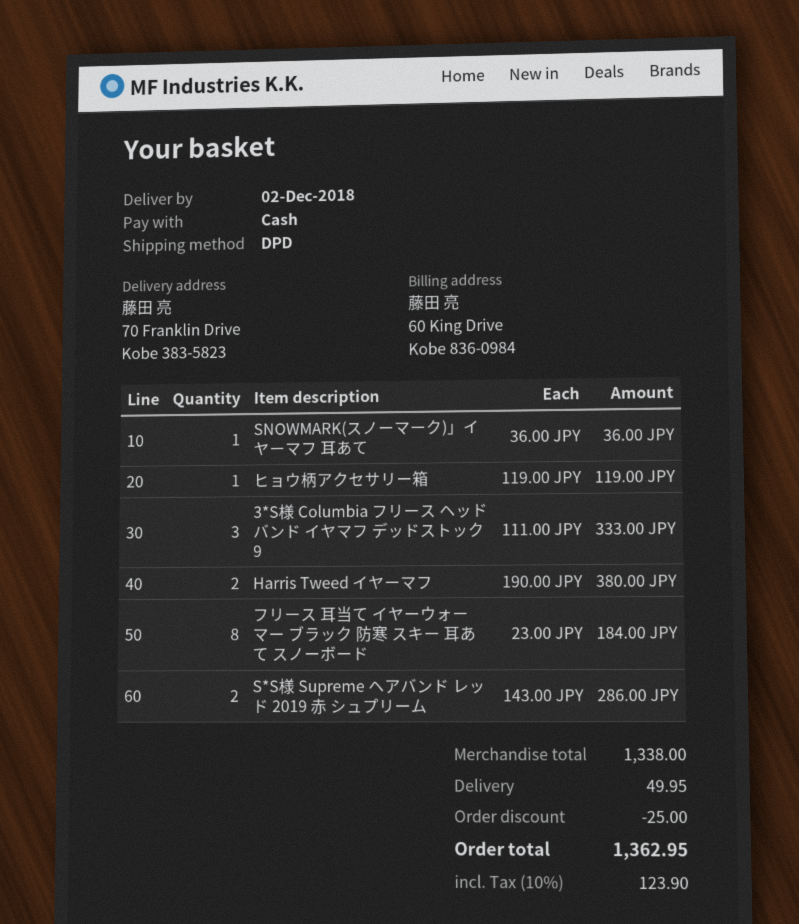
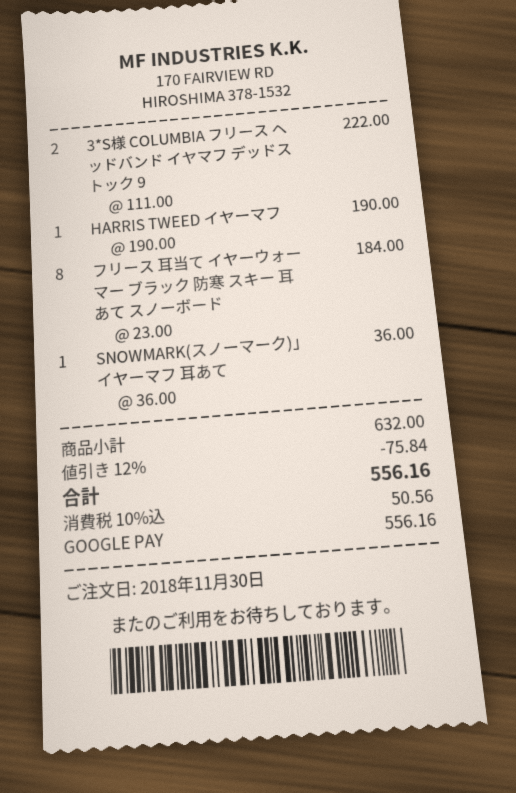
payment method: cash -> Google Pay
ヒョウ柄アクセサリー箱: 1 x 119.00 = 119.00 -> none
3*S様 Columbia フリース ヘッドバンド イヤマフ デッドストック 9: 3 x 111.00 = 333.00 -> 2 x 111.00 = 222.00
Harris Tweed イヤーマフ: 2 x 190.00 = 380.00 -> 1 x 190.00 = 190.00
S*S様 Supreme ヘアバンド レッド 2019 赤 シュプリーム: 2 x 143.00 = 286.00 -> none
subtotal: 1338.00 -> 632.00
discount: 25.00 -> 75.84
shipping: 49.95 -> none
tax: 10% = 123.90 -> 10% = 50.56
total: 1362.95 -> 556.16

